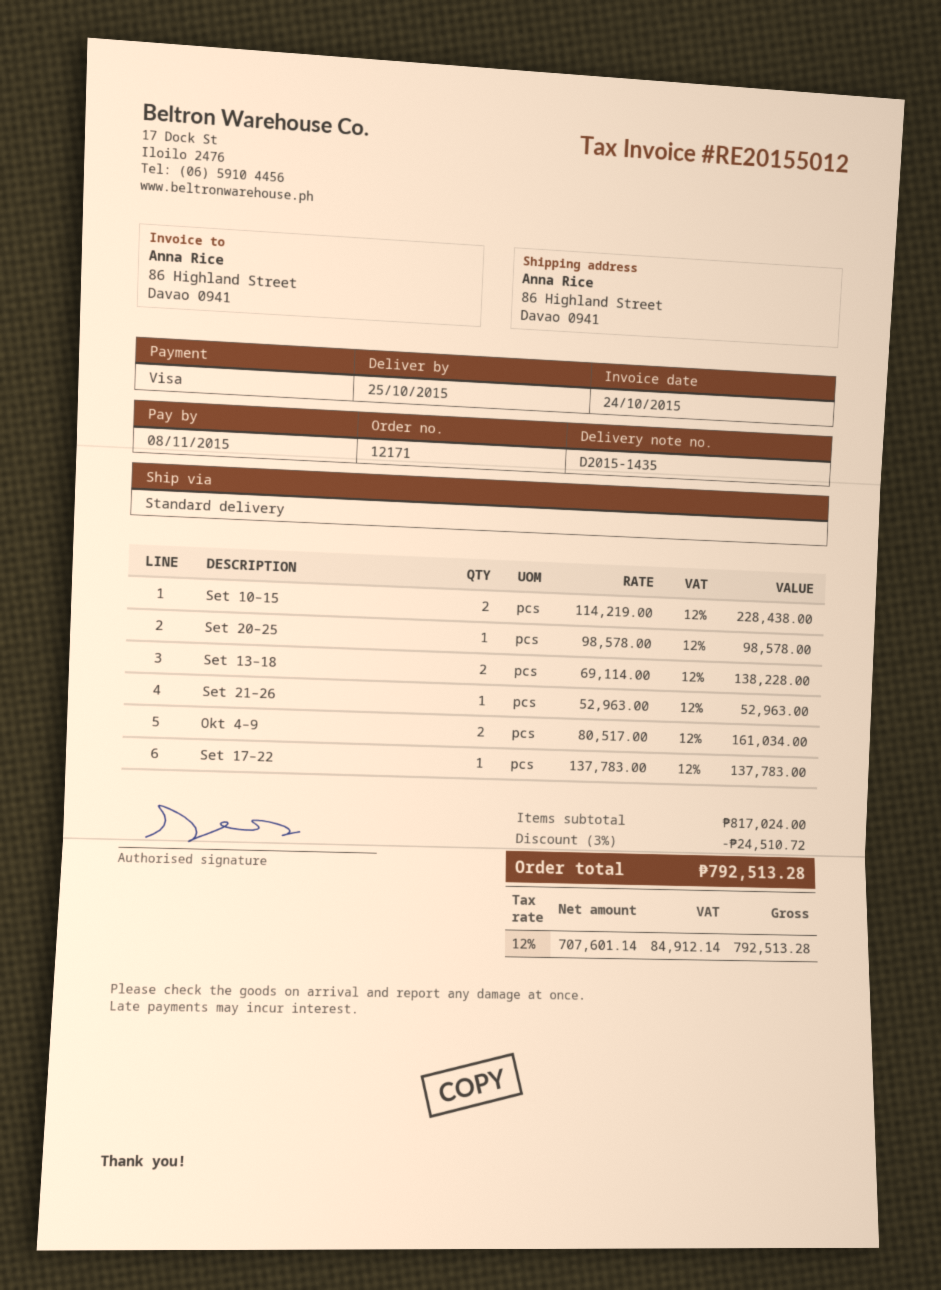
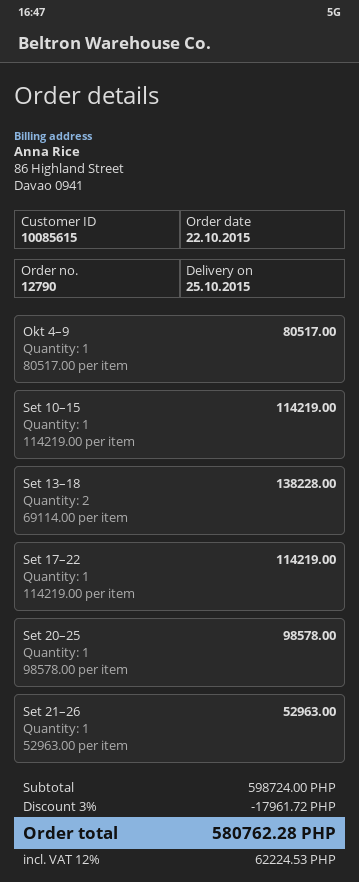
order number: 12171 -> 12790
Set 10–15: 2 x 114219.00 = 228438.00 -> 1 x 114219.00 = 114219.00
Okt 4–9: 2 x 80517.00 = 161034.00 -> 1 x 80517.00 = 80517.00
Set 17–22: 1 x 137783.00 = 137783.00 -> 1 x 114219.00 = 114219.00
subtotal: 817024.00 -> 598724.00
discount: 3% = 24510.72 -> 3% = 17961.72
tax: 12% = 84912.14 -> 12% = 62224.53
total: 792513.28 -> 580762.28

